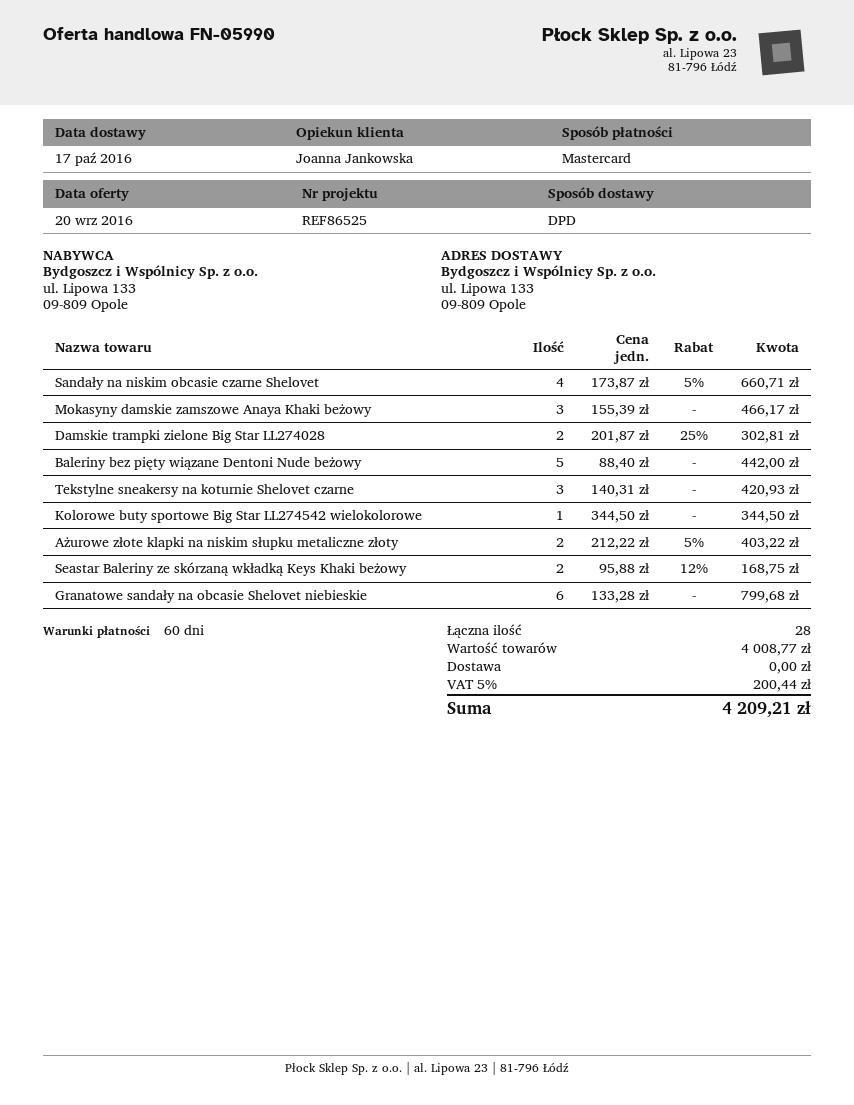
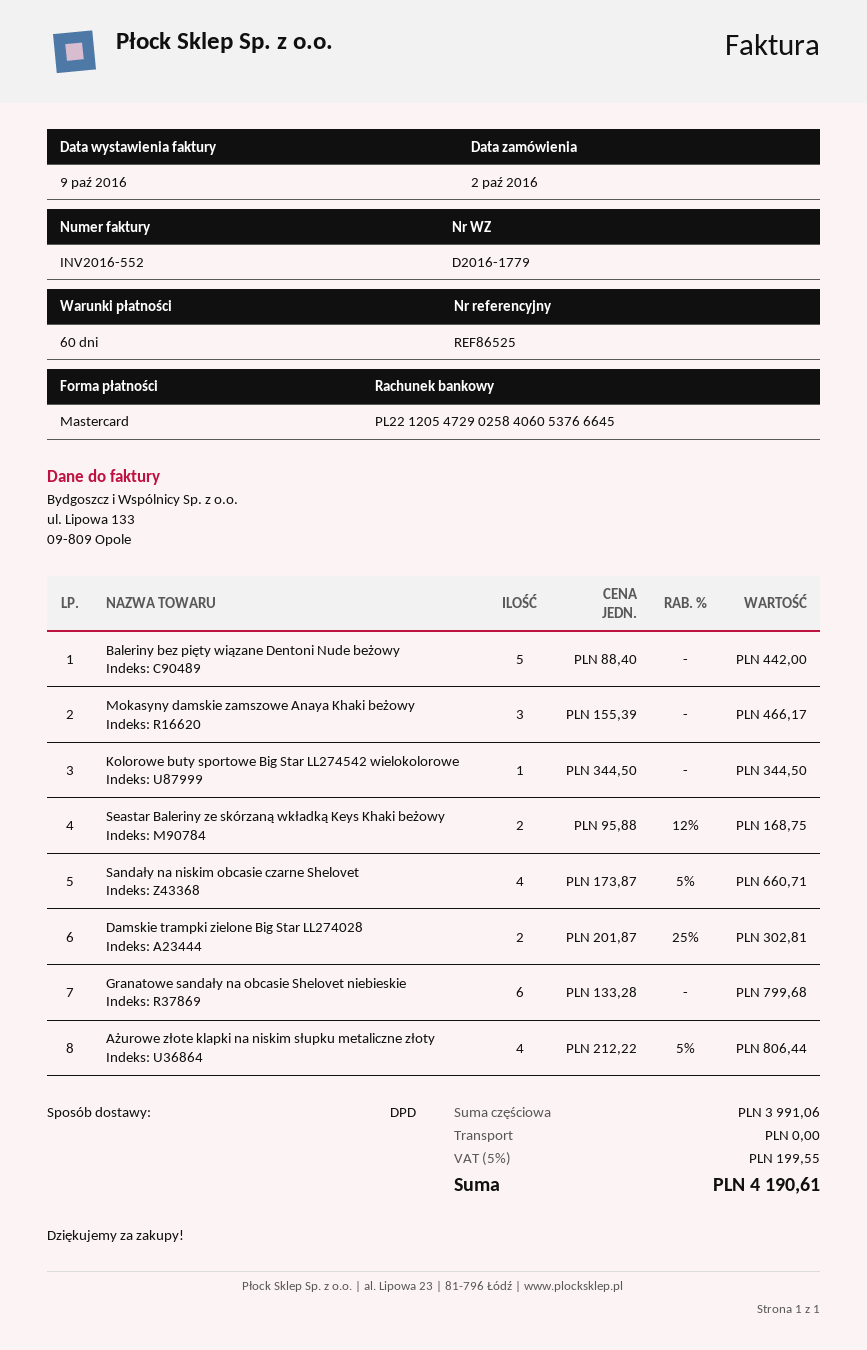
Tekstylne sneakersy na koturnie Shelovet czarne: 3 x 140.31 = 420.93 -> none
Ażurowe złote klapki na niskim słupku metaliczne złoty: 2 x 212.22 - 5% = 403.22 -> 4 x 212.22 - 5% = 806.44
subtotal: 4008.77 -> 3991.06
tax: 5% = 200.44 -> 5% = 199.55
total: 4209.21 -> 4190.61

